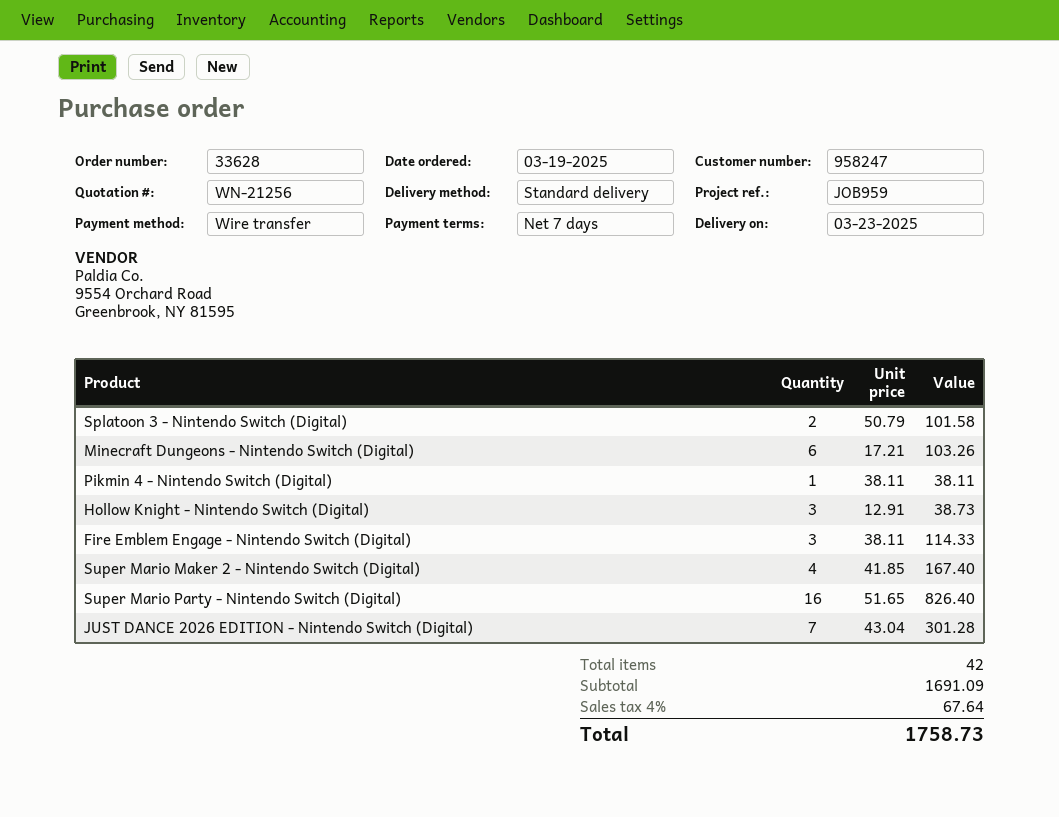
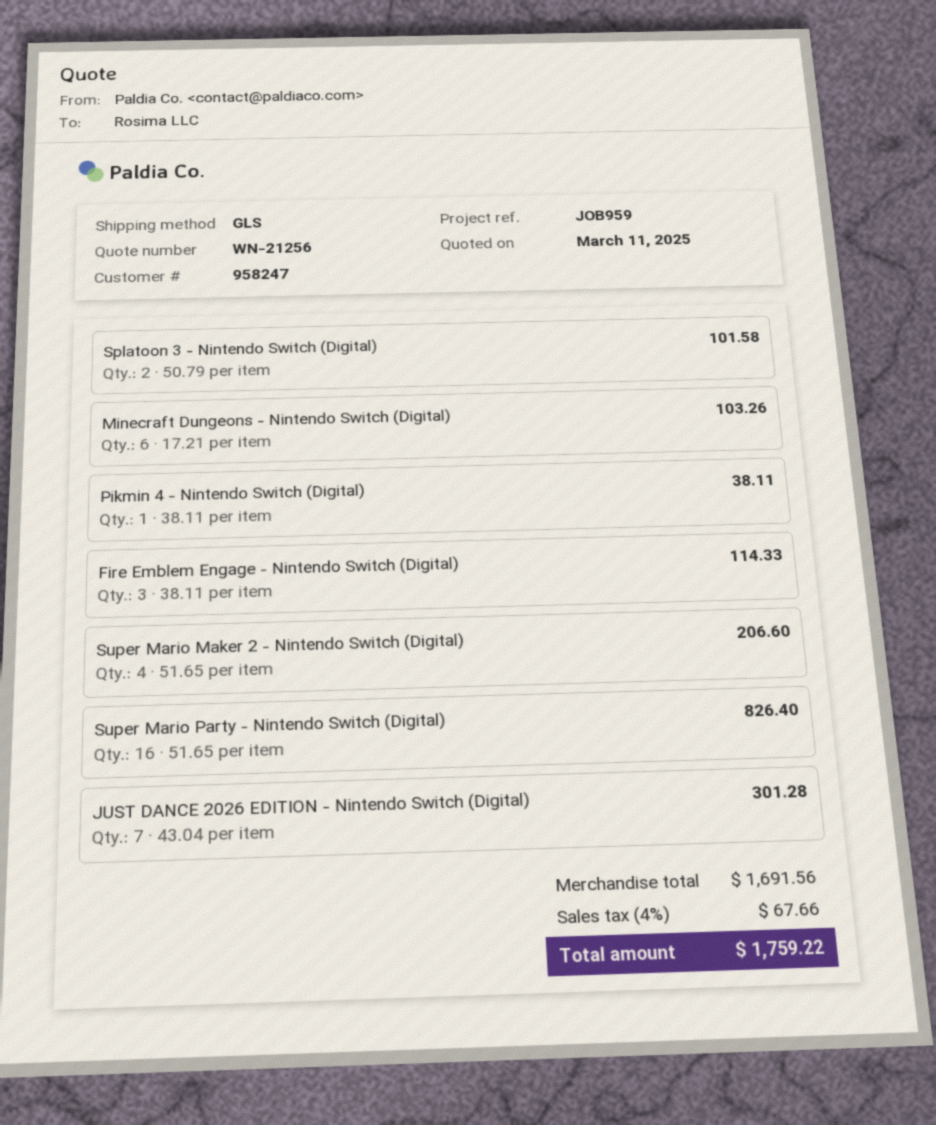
shipping method: standard -> GLS
Hollow Knight - Nintendo Switch (Digital): 3 x 12.91 = 38.73 -> none
Super Mario Maker 2 - Nintendo Switch (Digital): 4 x 41.85 = 167.40 -> 4 x 51.65 = 206.60
subtotal: 1691.09 -> 1691.56
tax: 4% = 67.64 -> 4% = 67.66
total: 1758.73 -> 1759.22

